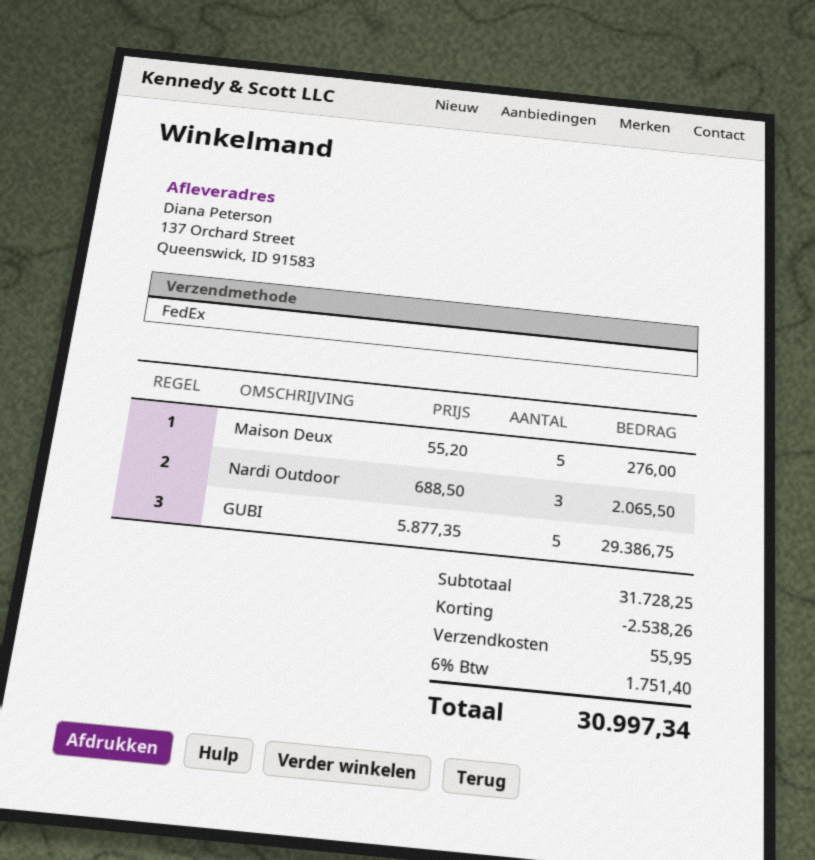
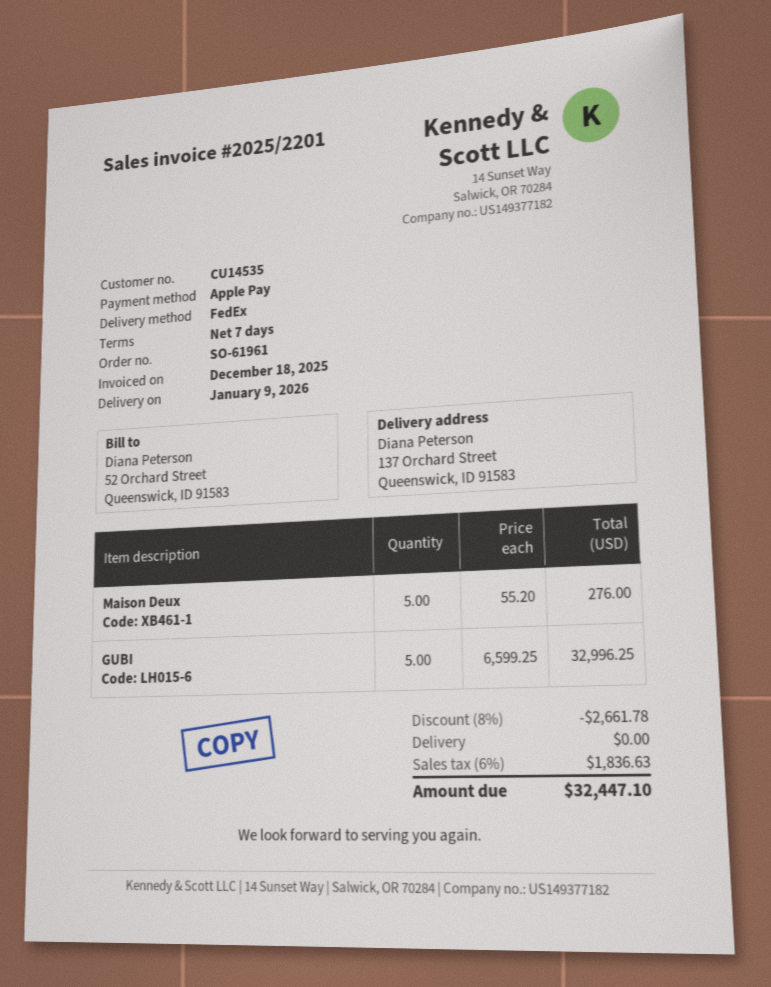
Nardi Outdoor: 3 x 688.50 = 2065.50 -> none
GUBI: 5 x 5877.35 = 29386.75 -> 5 x 6599.25 = 32996.25
discount: 2538.26 -> 2661.78
shipping: 55.95 -> 0.00
tax: 6% = 1751.40 -> 6% = 1836.63
total: 30997.34 -> 32447.10

